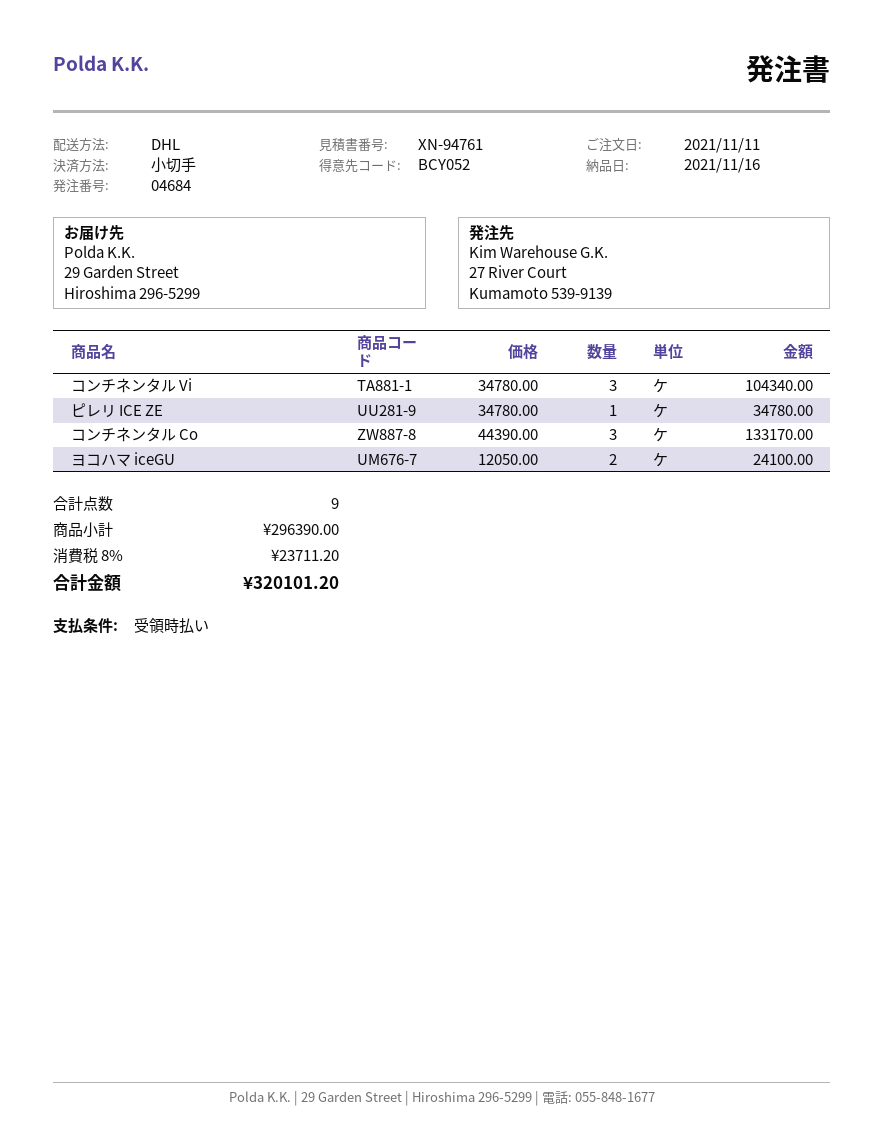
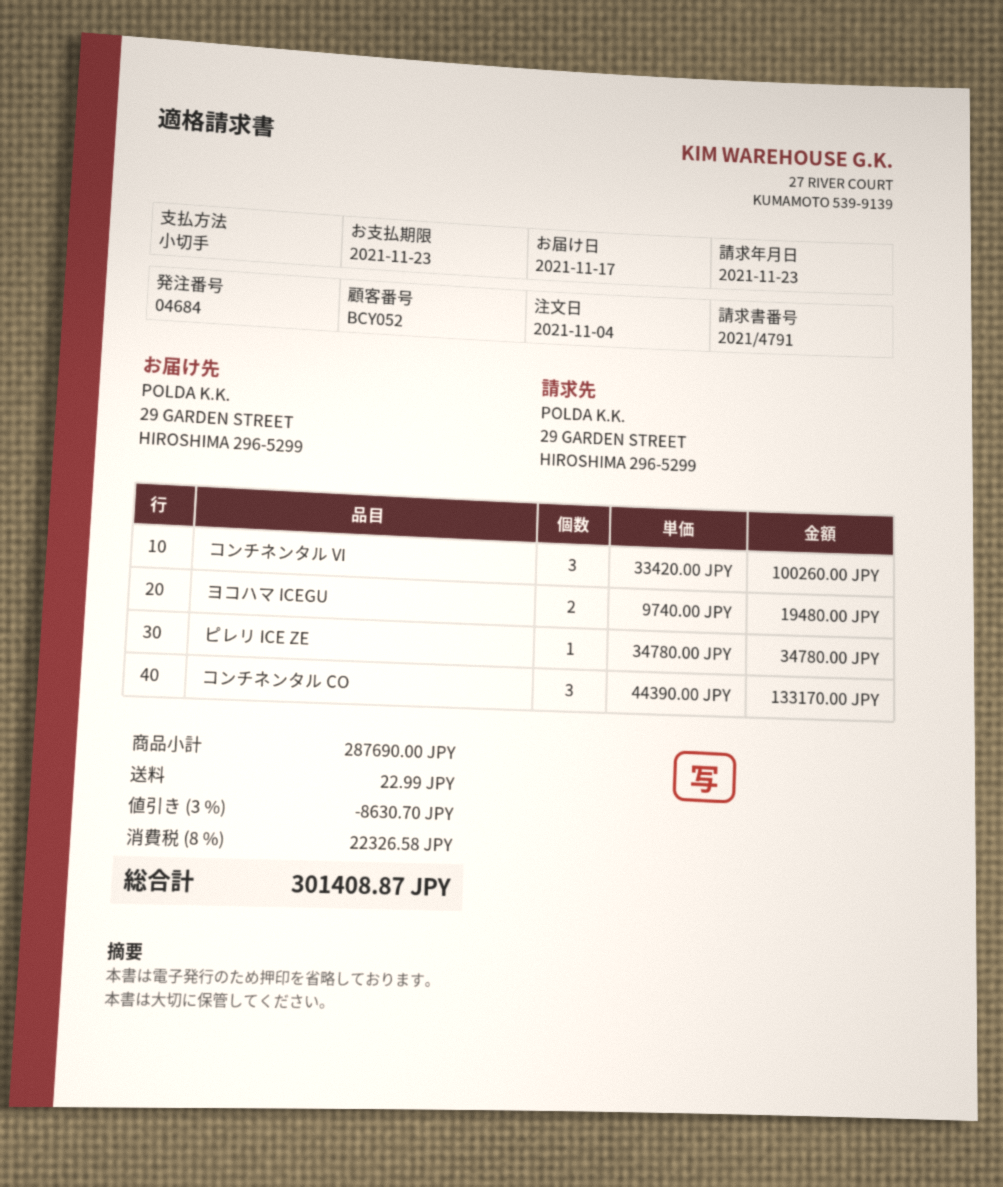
order date: 2021-11-11 -> 2021-11-04
delivery date: 2021-11-16 -> 2021-11-17
コンチネンタル Vi: 3 x 34780.00 = 104340.00 -> 3 x 33420.00 = 100260.00
ヨコハマ iceGU: 2 x 12050.00 = 24100.00 -> 2 x 9740.00 = 19480.00
subtotal: 296390.00 -> 287690.00
discount: none -> 3% = 8630.70
shipping: none -> 22.99
tax: 8% = 23711.20 -> 8% = 22326.58
total: 320101.20 -> 301408.87

